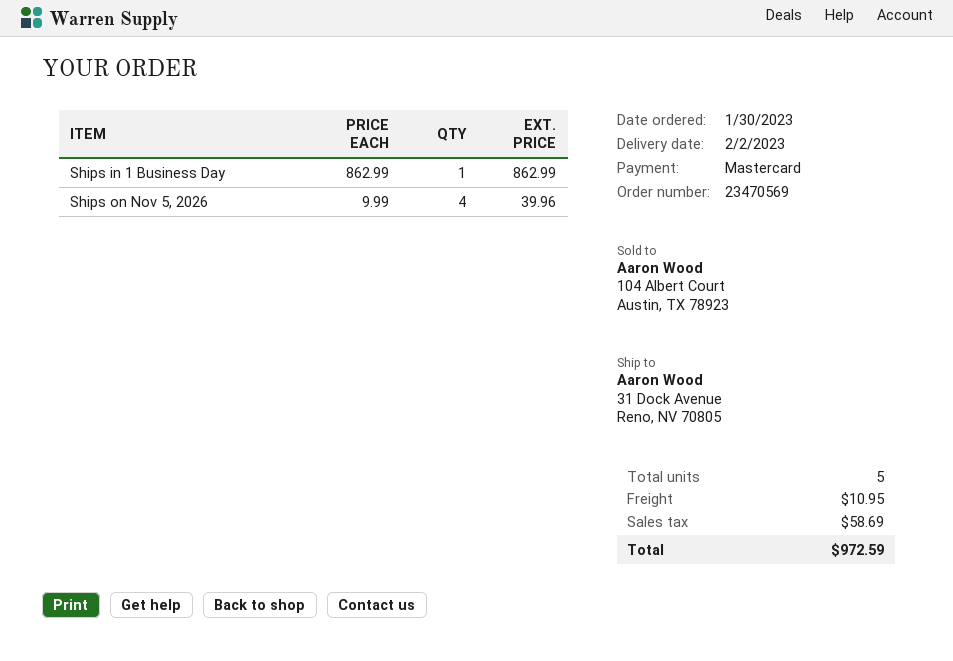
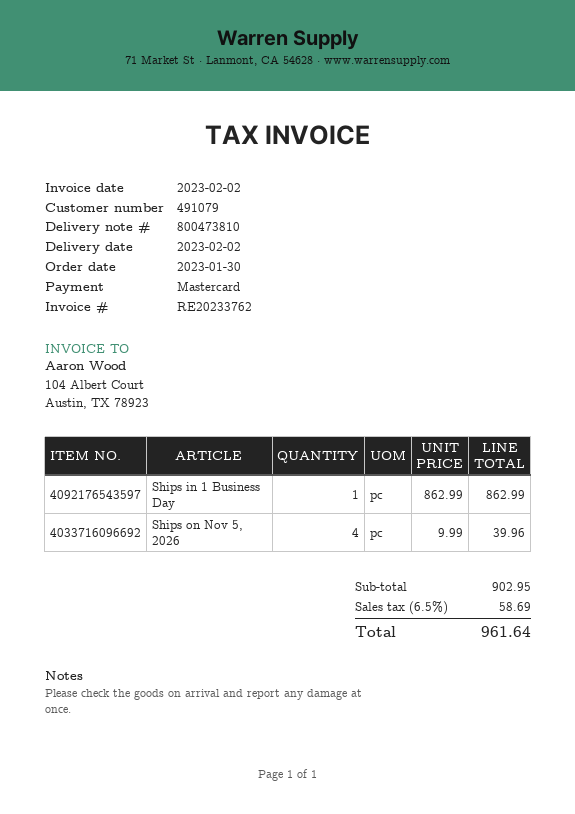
shipping: 10.95 -> none
total: 972.59 -> 961.64

